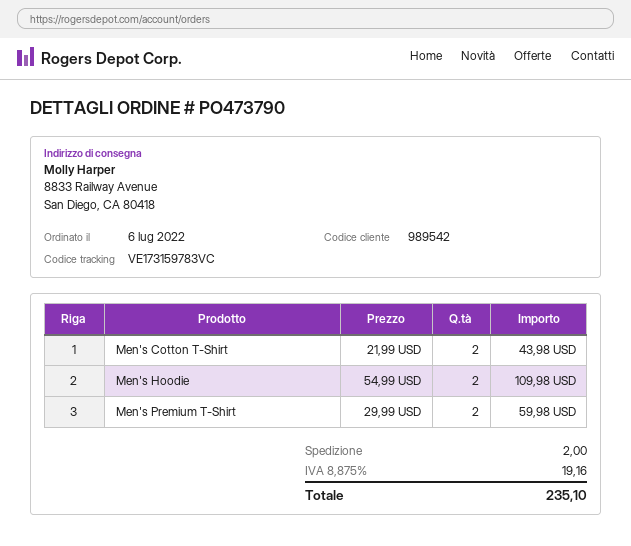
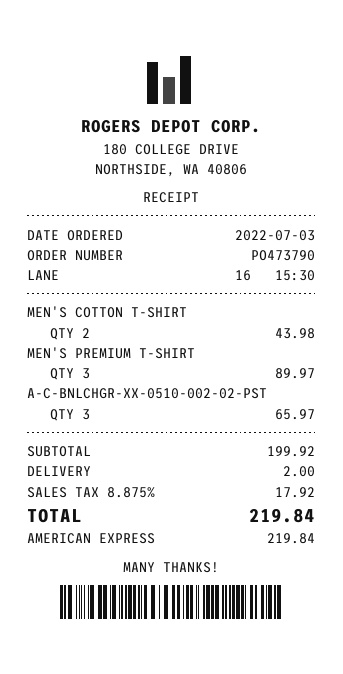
order date: 2022-07-06 -> 2022-07-03
Men's Hoodie: 2 for 109.98 -> none
Men's Premium T-Shirt: 2 for 59.98 -> 3 for 89.97
A-C-BNLCHGR-XX-0510-002-02-PST: none -> 3 for 65.97
tax: 8.875% = 19.16 -> 8.875% = 17.92
total: 235.10 -> 219.84

